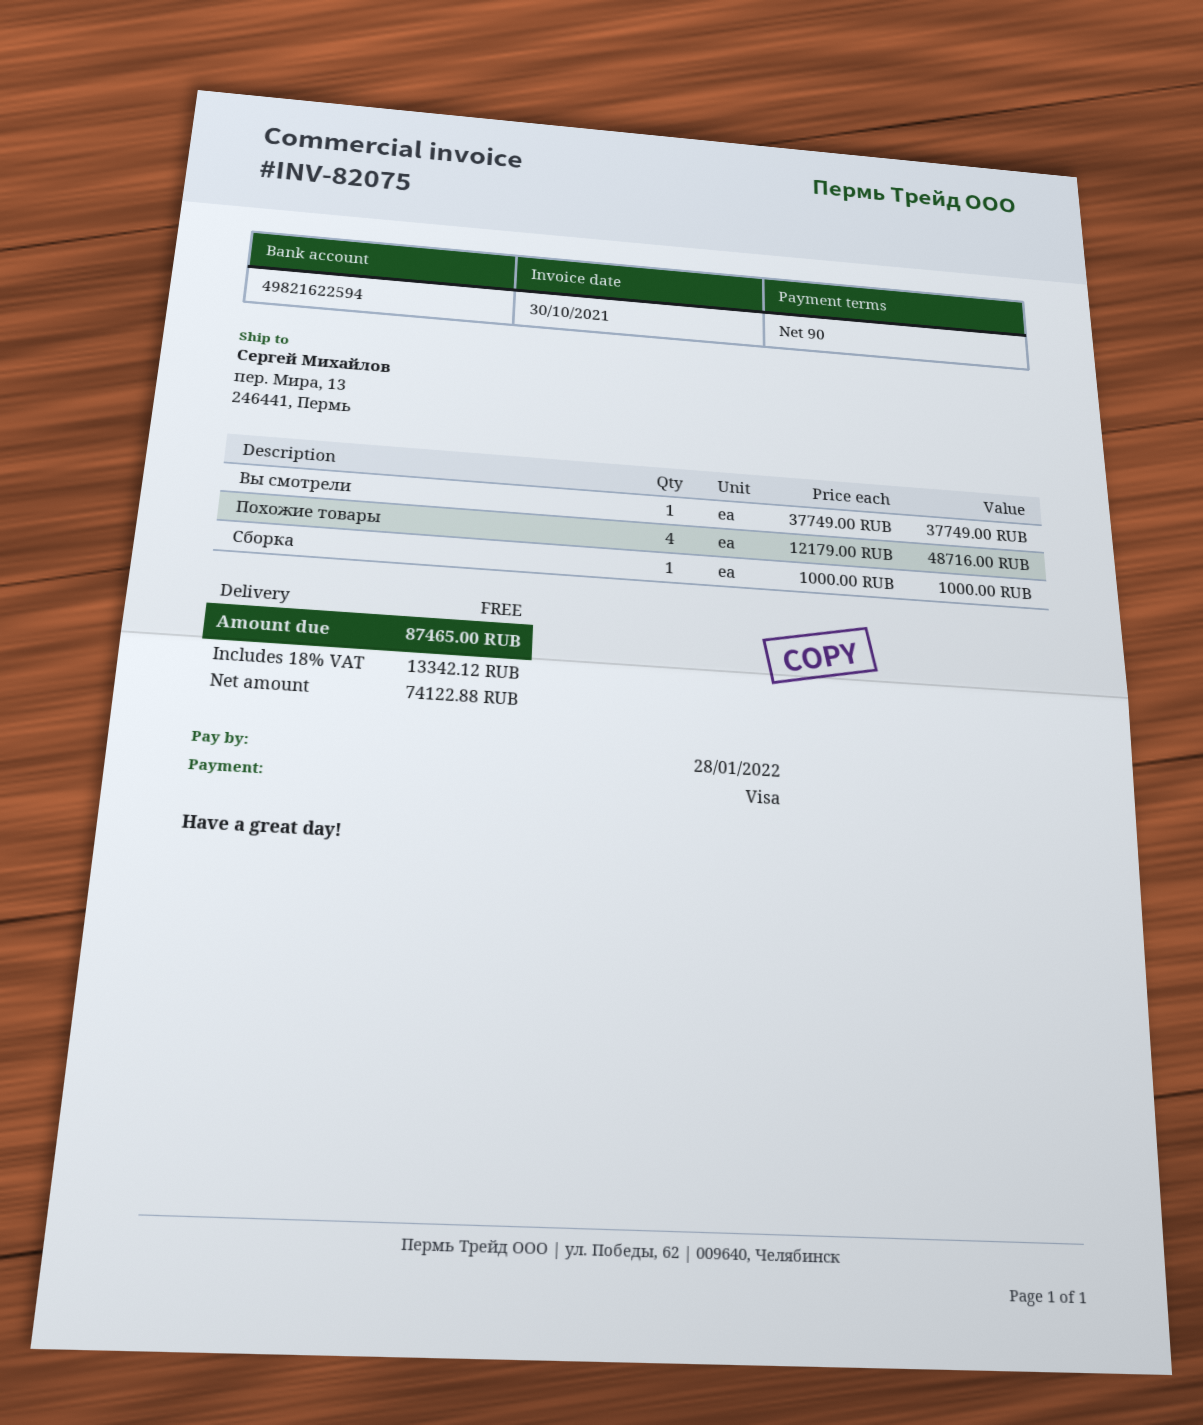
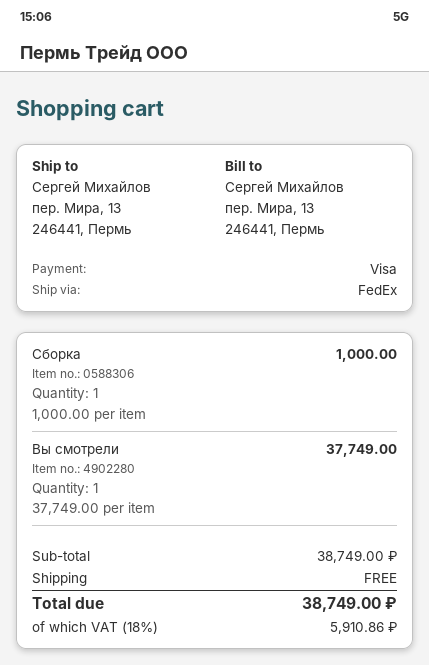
Похожие товары: 4 x 12179.00 = 48716.00 -> none
tax: 18% = 13342.12 -> 18% = 5910.86
total: 87465.00 -> 38749.00

